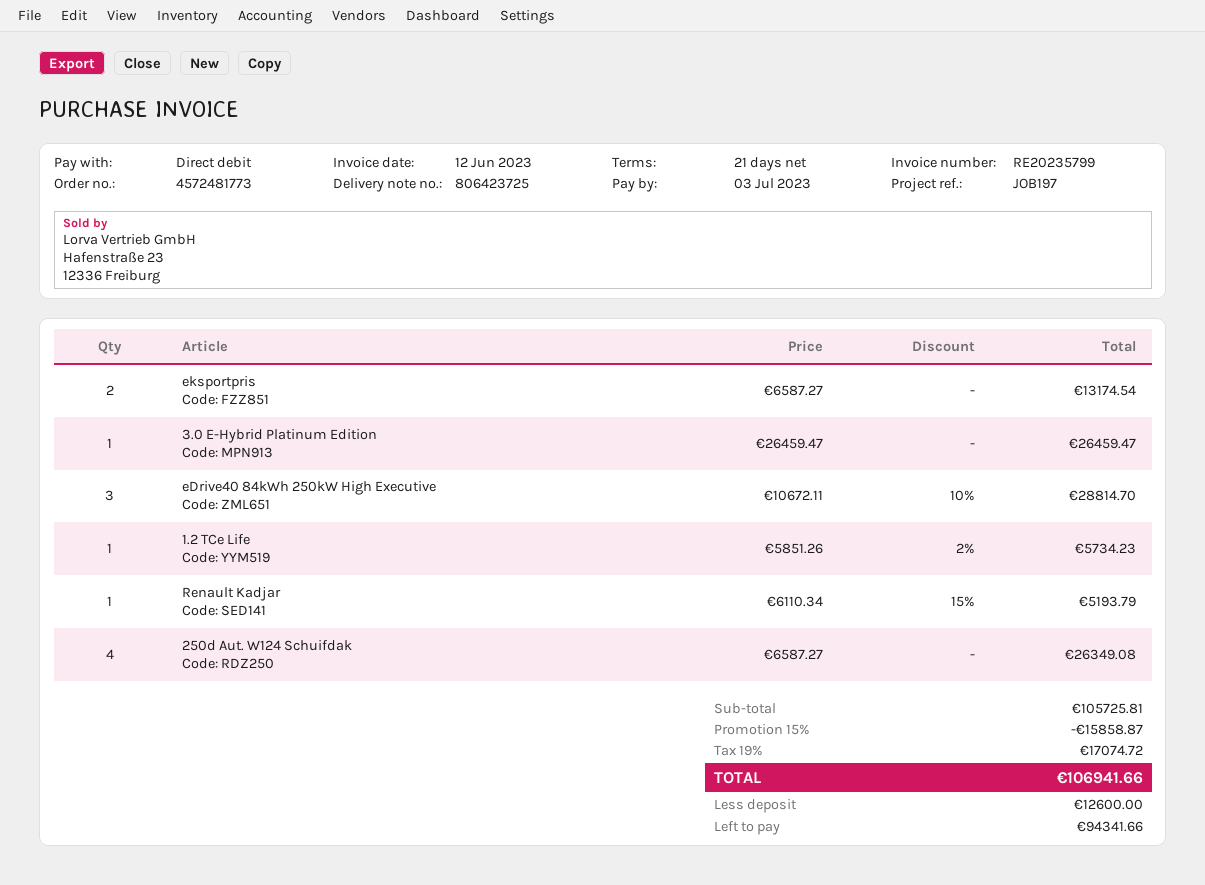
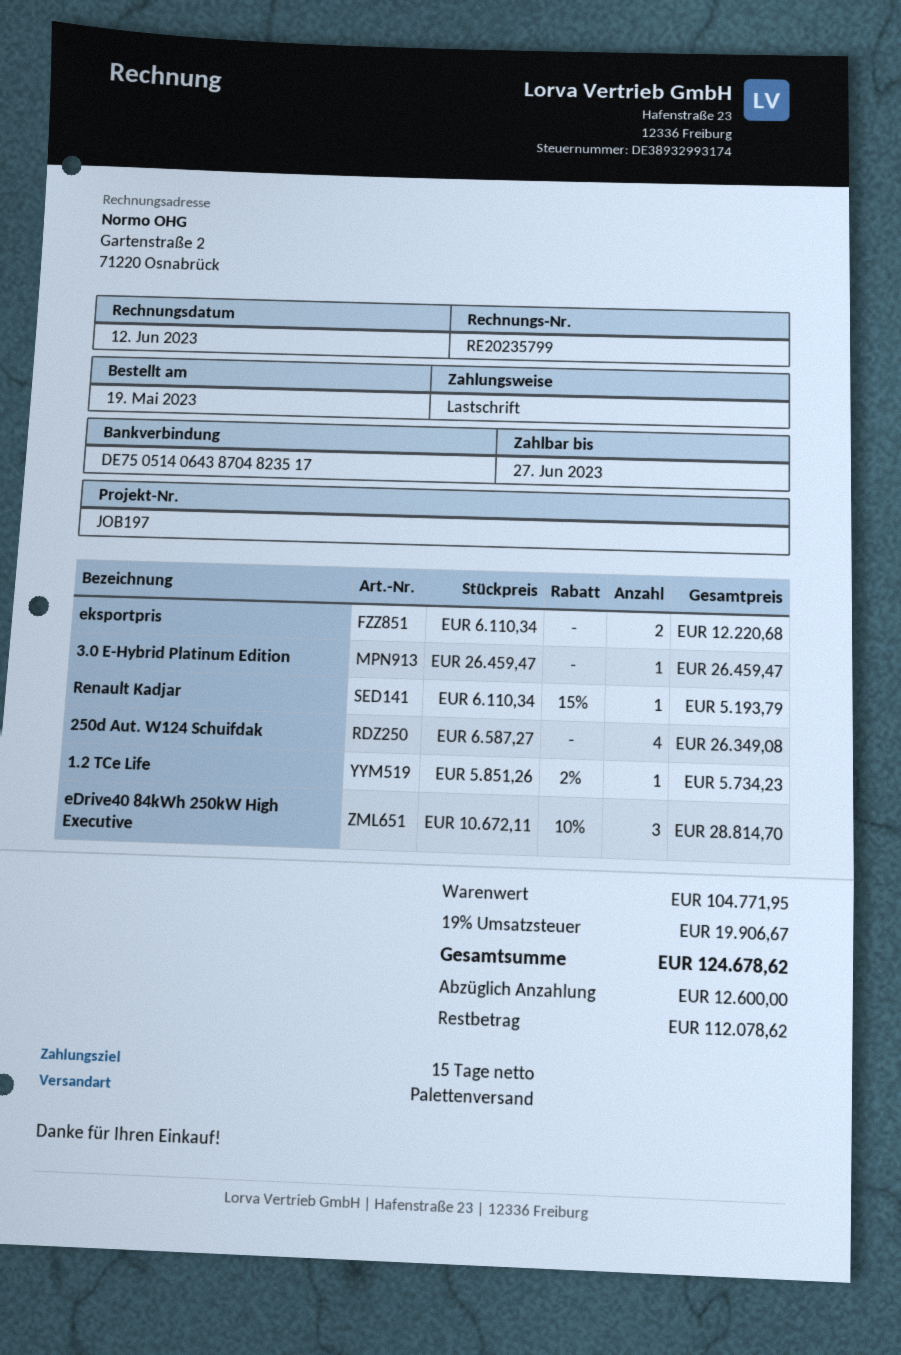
payment terms: 21 days -> 15 days
due date: 2023-07-03 -> 2023-06-27
eksportpris: 2 x 6587.27 = 13174.54 -> 2 x 6110.34 = 12220.68
subtotal: 105725.81 -> 104771.95
discount: 15% = 15858.87 -> none
tax: 19% = 17074.72 -> 19% = 19906.67
total: 106941.66 -> 124678.62
balance: 94341.66 -> 112078.62

